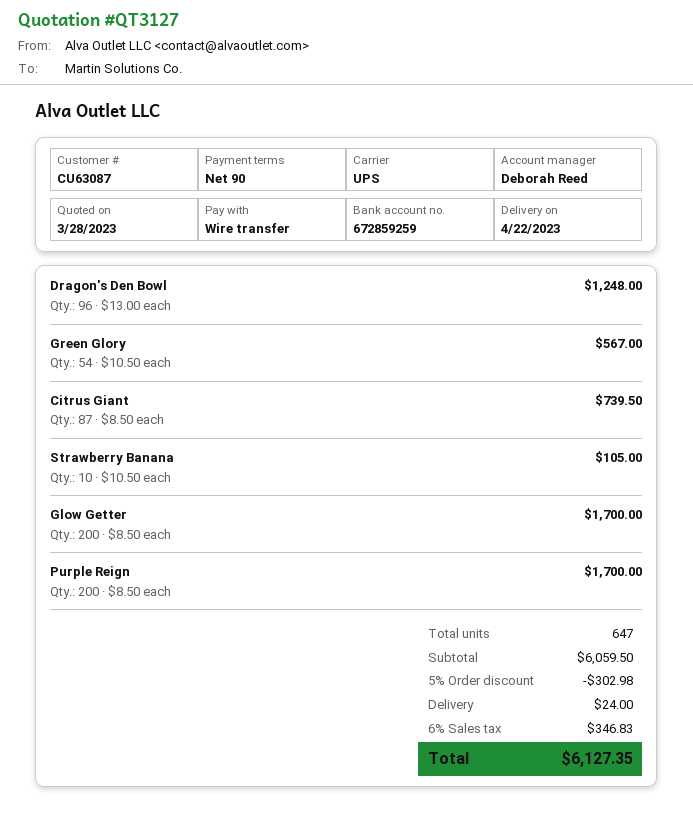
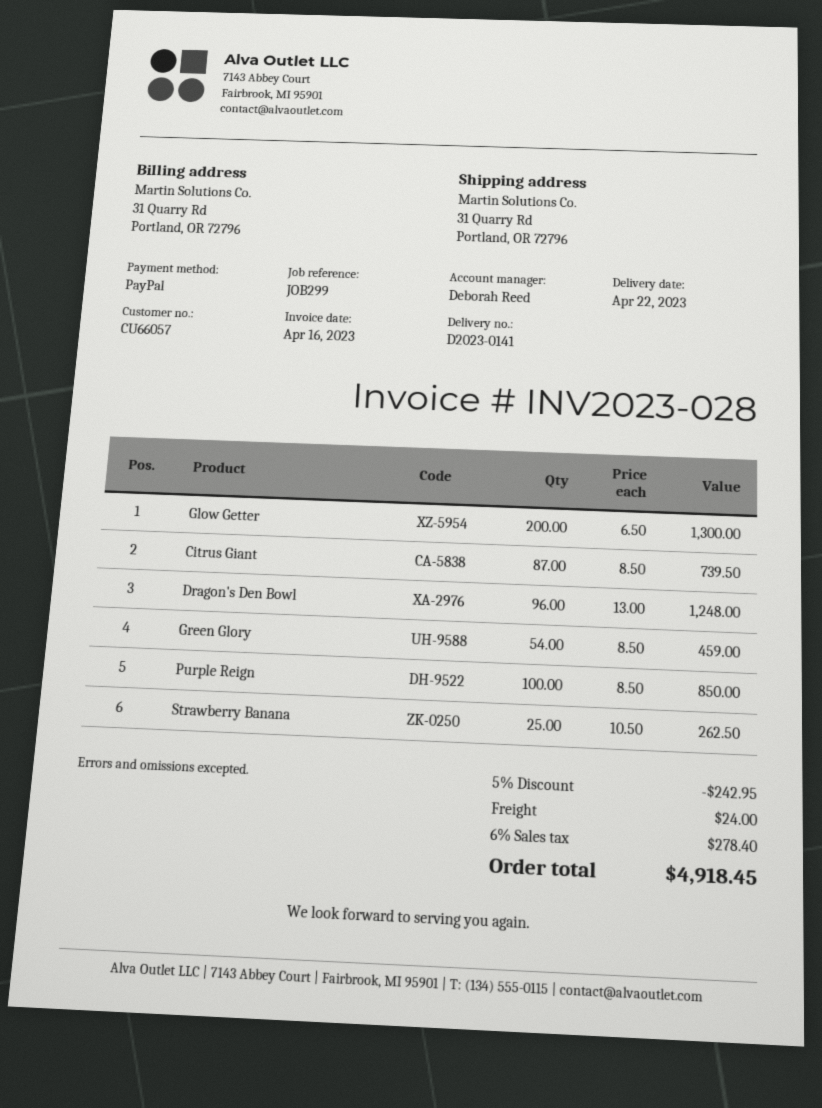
customer number: CU63087 -> CU66057
payment method: bank transfer -> PayPal
Green Glory: 54 x 10.50 = 567.00 -> 54 x 8.50 = 459.00
Strawberry Banana: 10 x 10.50 = 105.00 -> 25 x 10.50 = 262.50
Glow Getter: 200 x 8.50 = 1700.00 -> 200 x 6.50 = 1300.00
Purple Reign: 200 x 8.50 = 1700.00 -> 100 x 8.50 = 850.00
discount: 5% = 302.98 -> 5% = 242.95
tax: 6% = 346.83 -> 6% = 278.40
total: 6127.35 -> 4918.45

